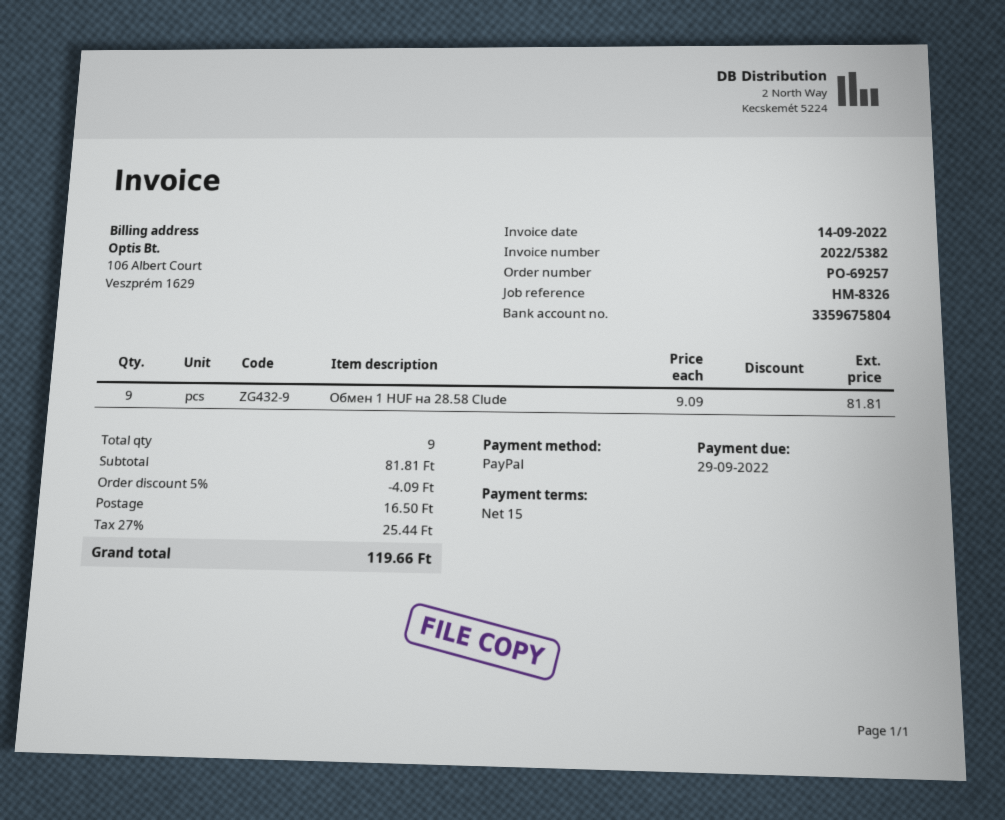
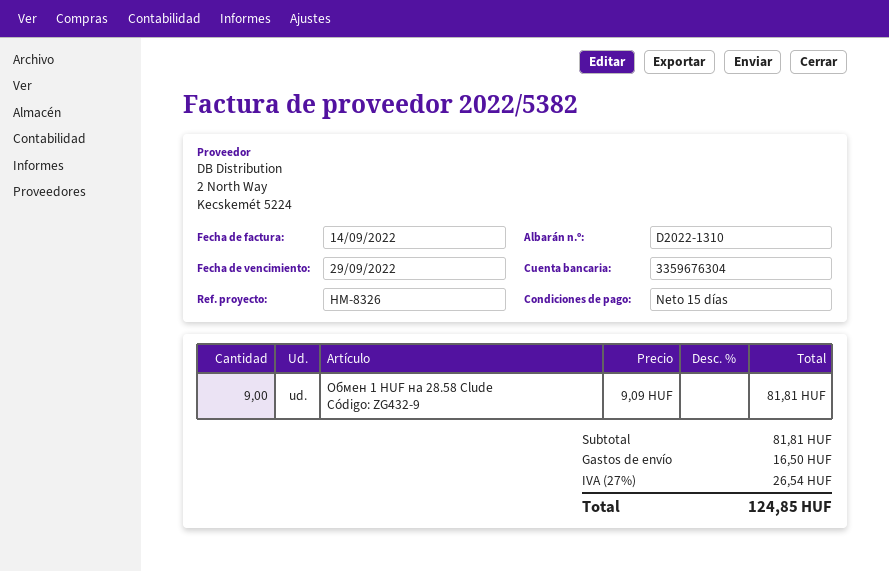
bank account: 3359675804 -> 3359676304
discount: 5% = 4.09 -> none
tax: 27% = 25.44 -> 27% = 26.54
total: 119.66 -> 124.85

